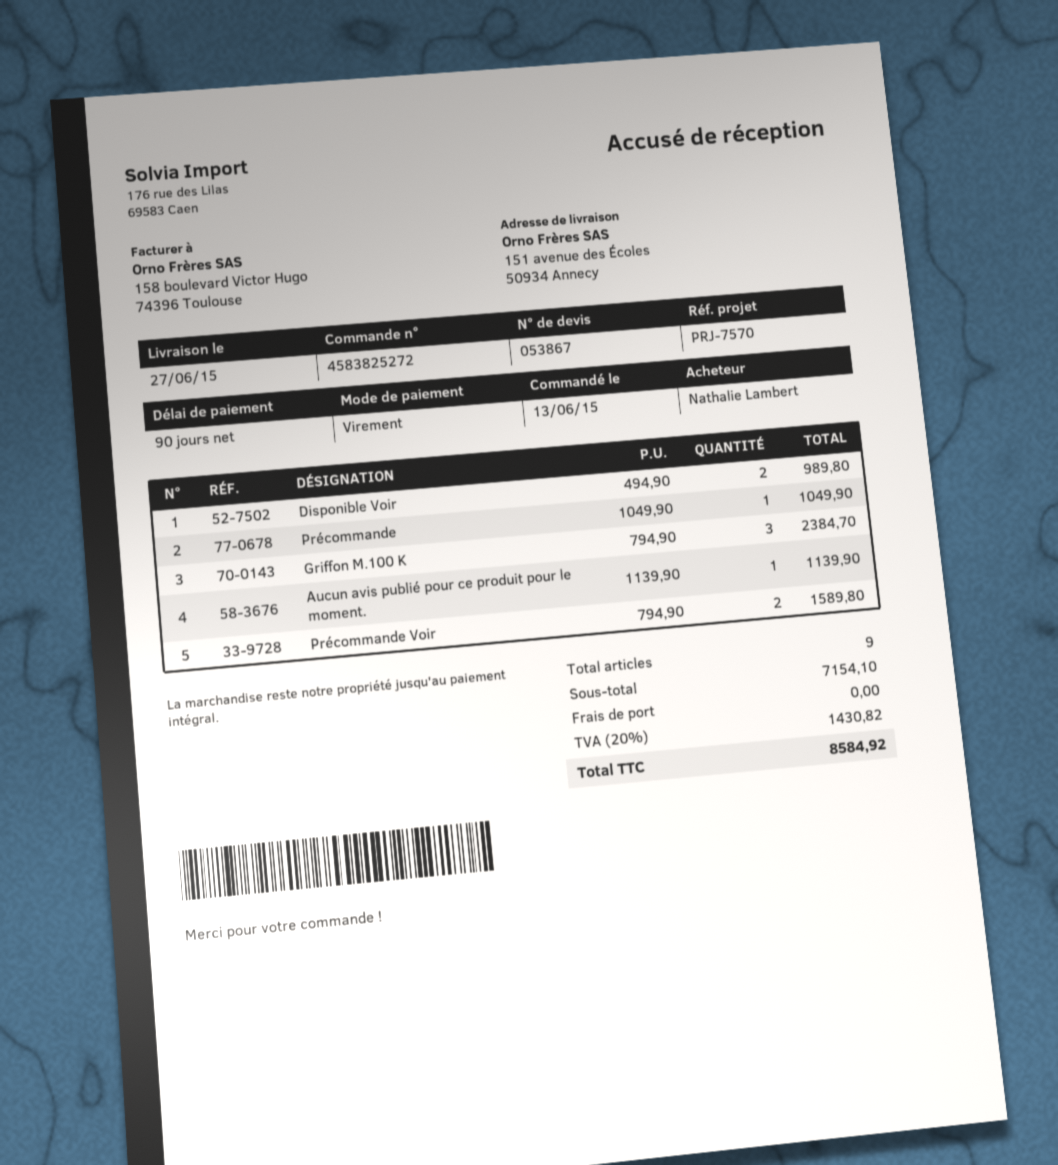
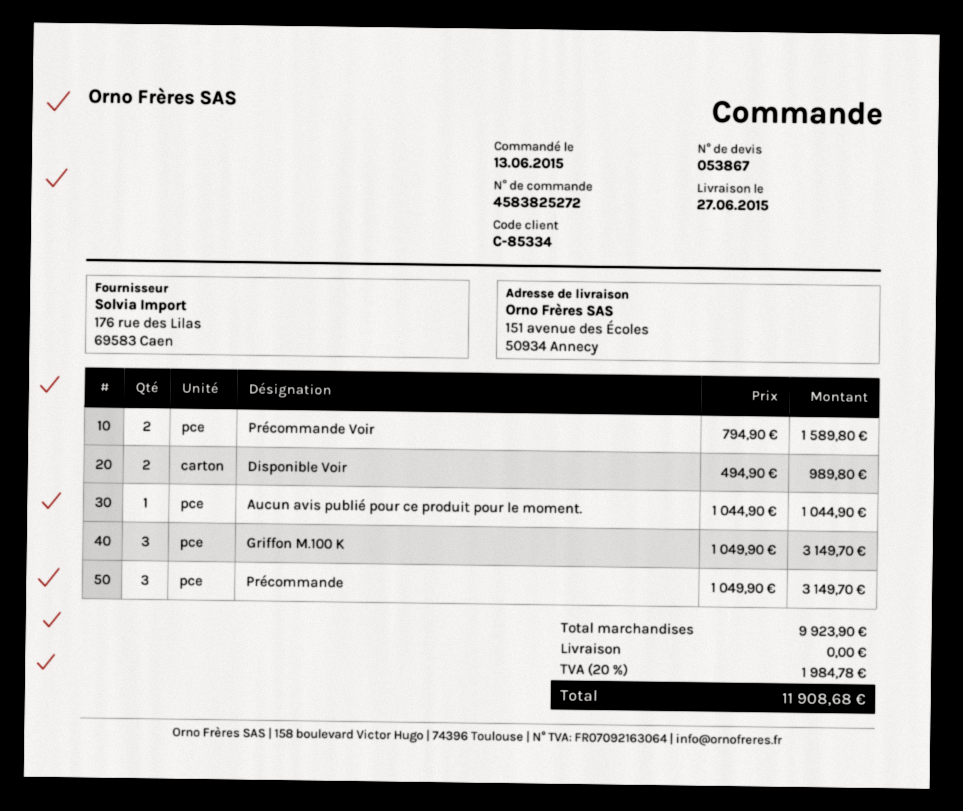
Précommande: 1 x 1049.90 = 1049.90 -> 3 x 1049.90 = 3149.70
Griffon M.100 K: 3 x 794.90 = 2384.70 -> 3 x 1049.90 = 3149.70
Aucun avis publié pour ce produit pour le moment.: 1 x 1139.90 = 1139.90 -> 1 x 1044.90 = 1044.90
subtotal: 7154.10 -> 9923.90
tax: 20% = 1430.82 -> 20% = 1984.78
total: 8584.92 -> 11908.68

